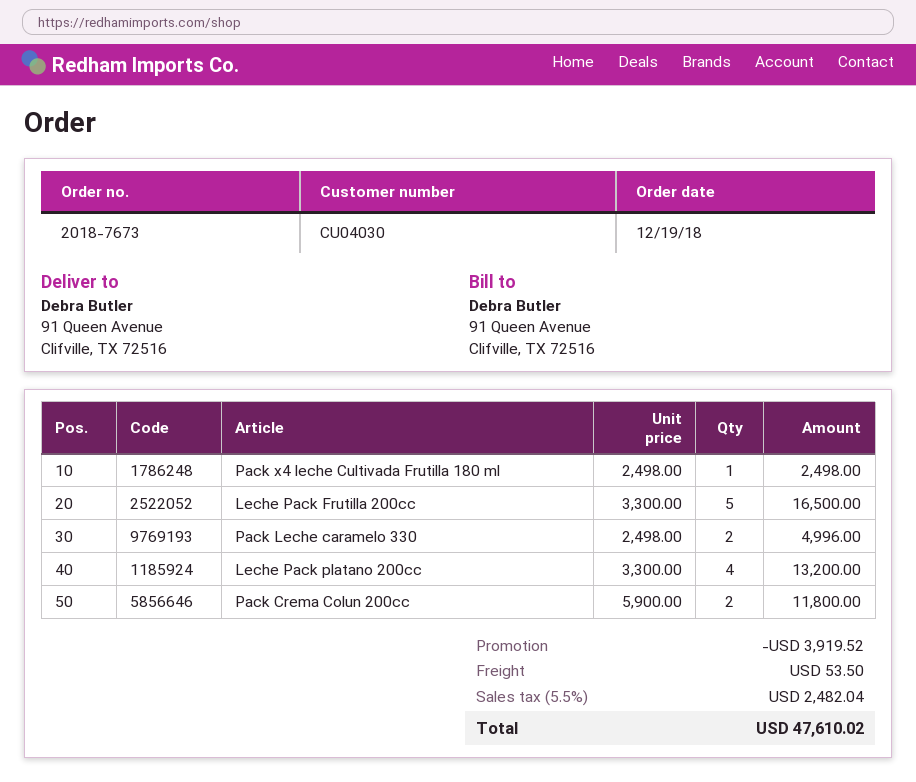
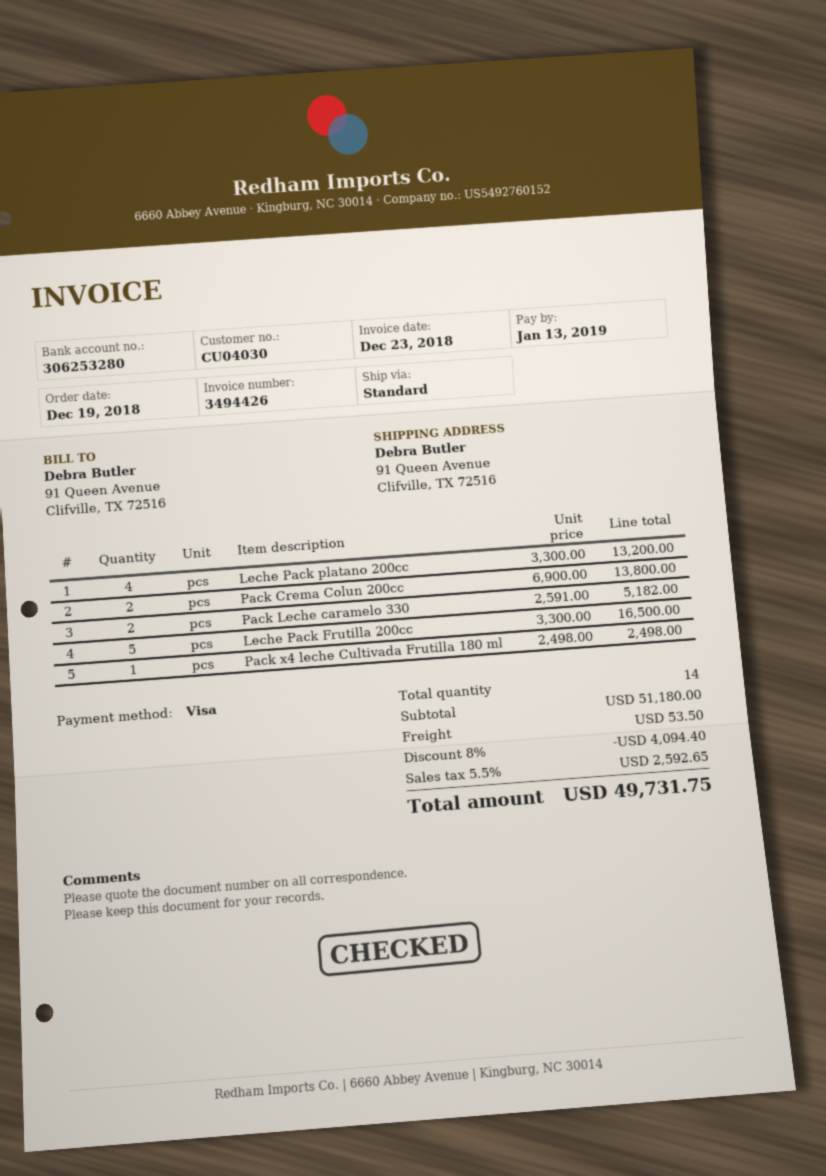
Pack Leche caramelo 330: 2 x 2498.00 = 4996.00 -> 2 x 2591.00 = 5182.00
Pack Crema Colun 200cc: 2 x 5900.00 = 11800.00 -> 2 x 6900.00 = 13800.00
discount: 3919.52 -> 4094.40
tax: 5.5% = 2482.04 -> 5.5% = 2592.65
total: 47610.02 -> 49731.75

